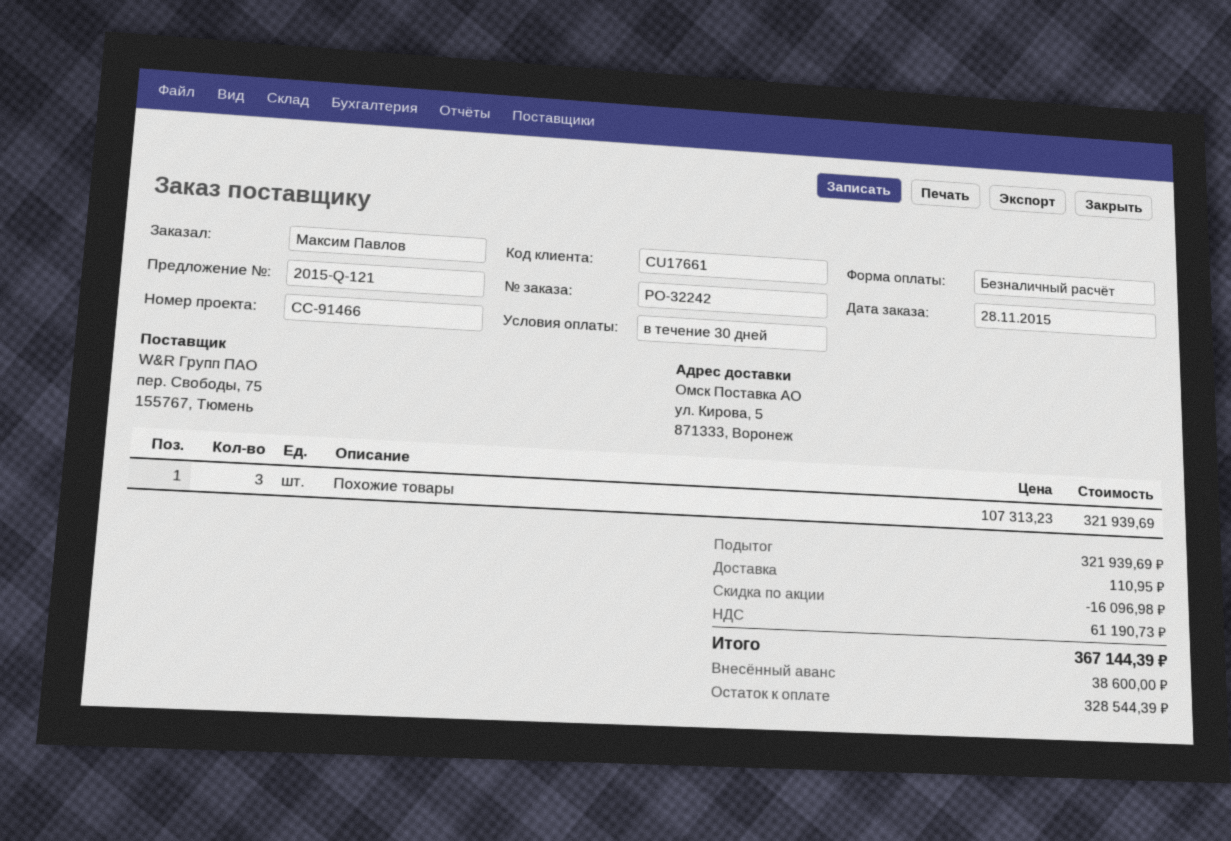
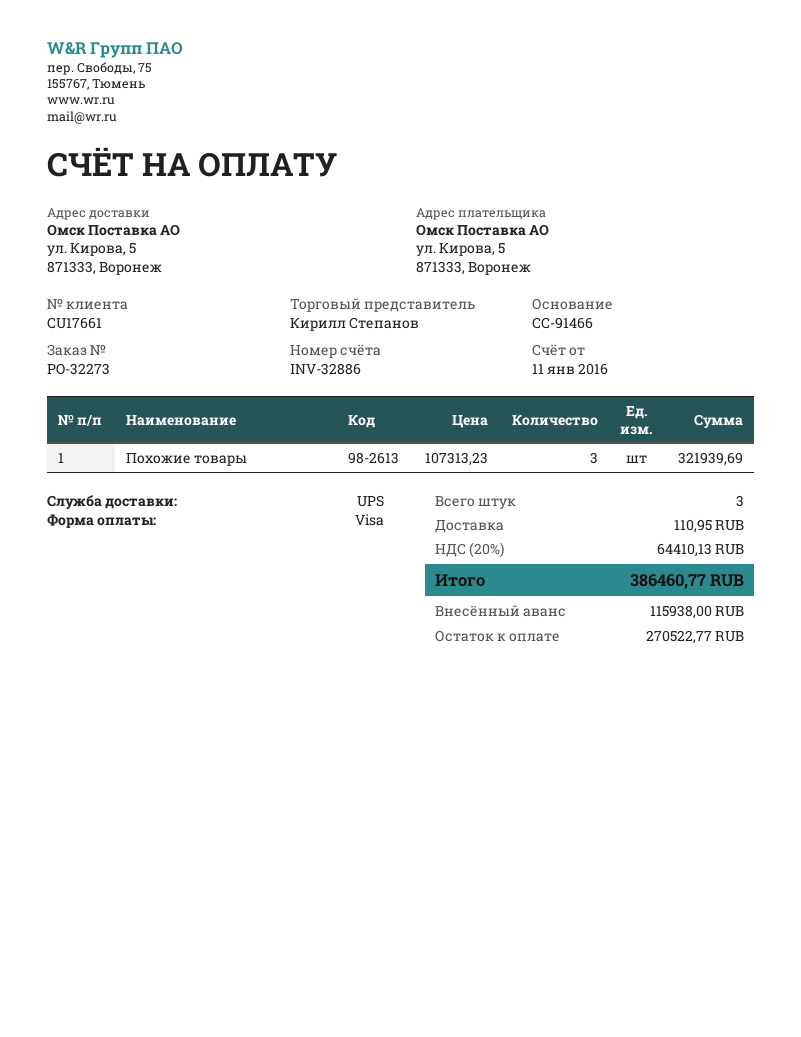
order number: PO-32242 -> PO-32273
payment method: bank transfer -> Visa
discount: 16096.98 -> none
tax: 61190.73 -> 64410.13
total: 367144.39 -> 386460.77
deposit: 38600.00 -> 115938.00
balance: 328544.39 -> 270522.77

